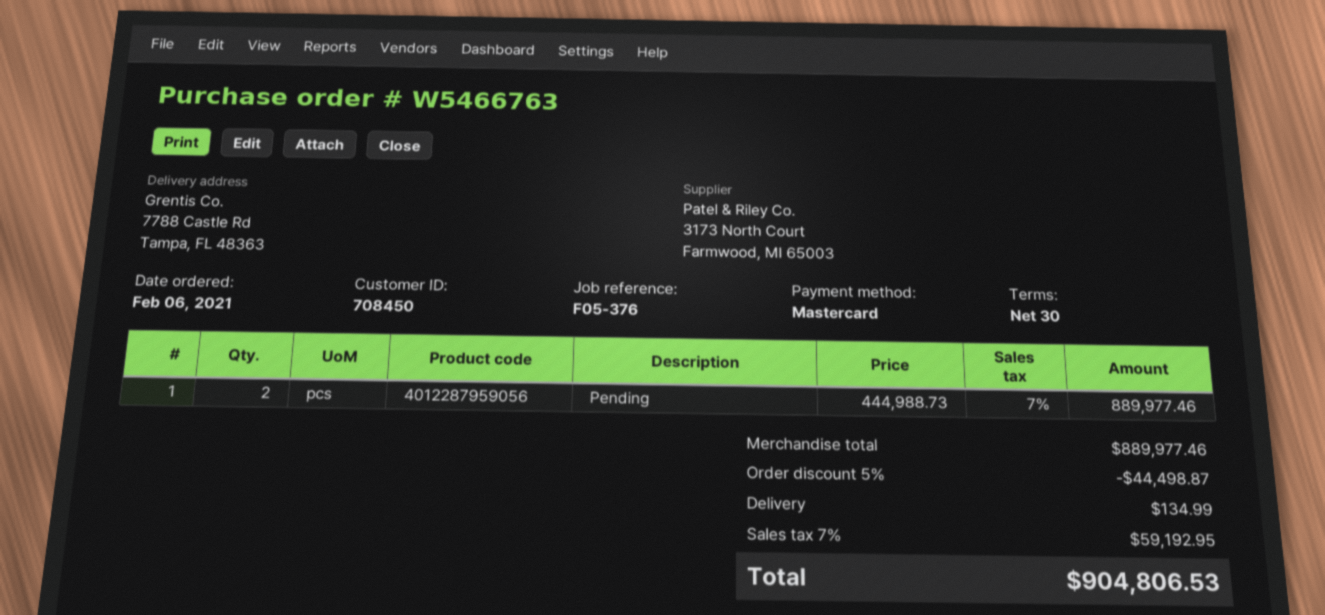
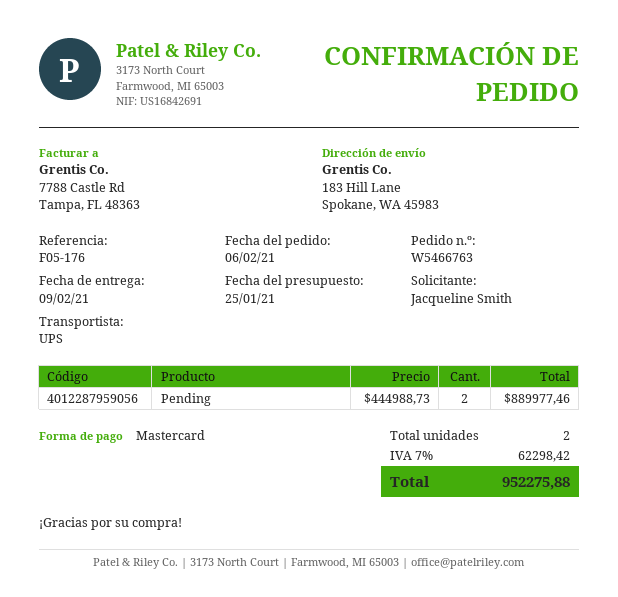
reference: F05-376 -> F05-176
ship to: 7788 Castle Rd, Tampa, FL 48363 -> 183 Hill Lane, Spokane, WA 45983
discount: 5% = 44498.87 -> none
shipping: 134.99 -> none
tax: 7% = 59192.95 -> 7% = 62298.42
total: 904806.53 -> 952275.88

